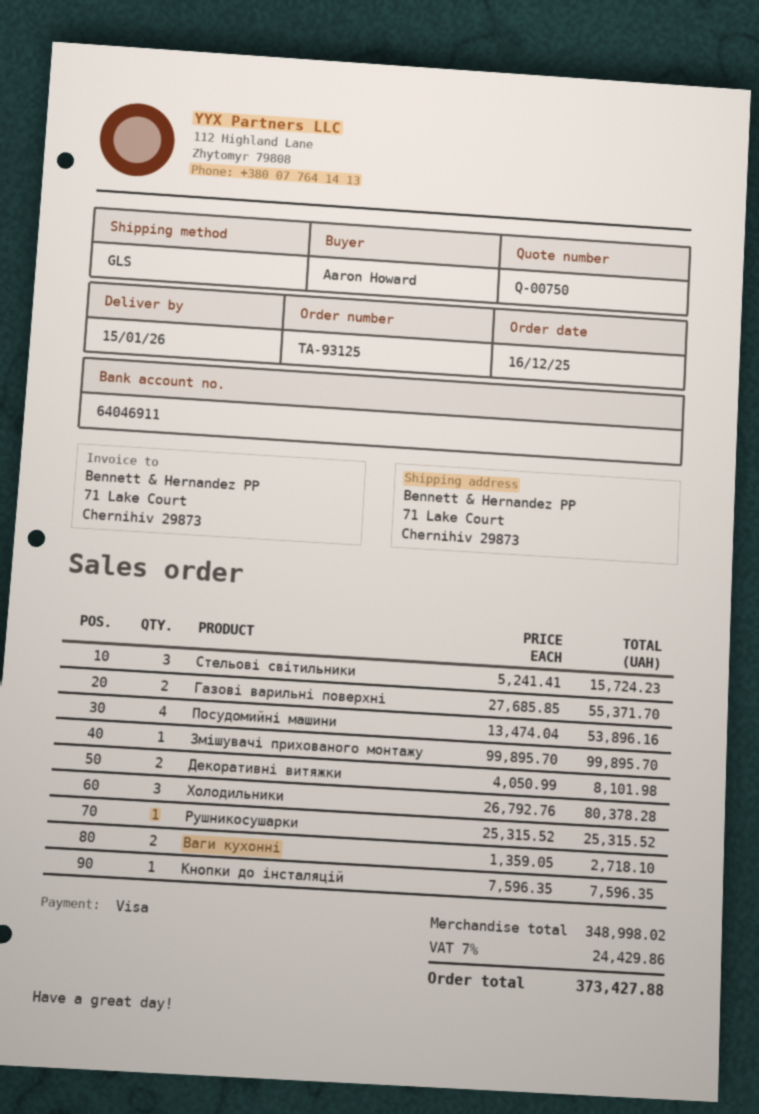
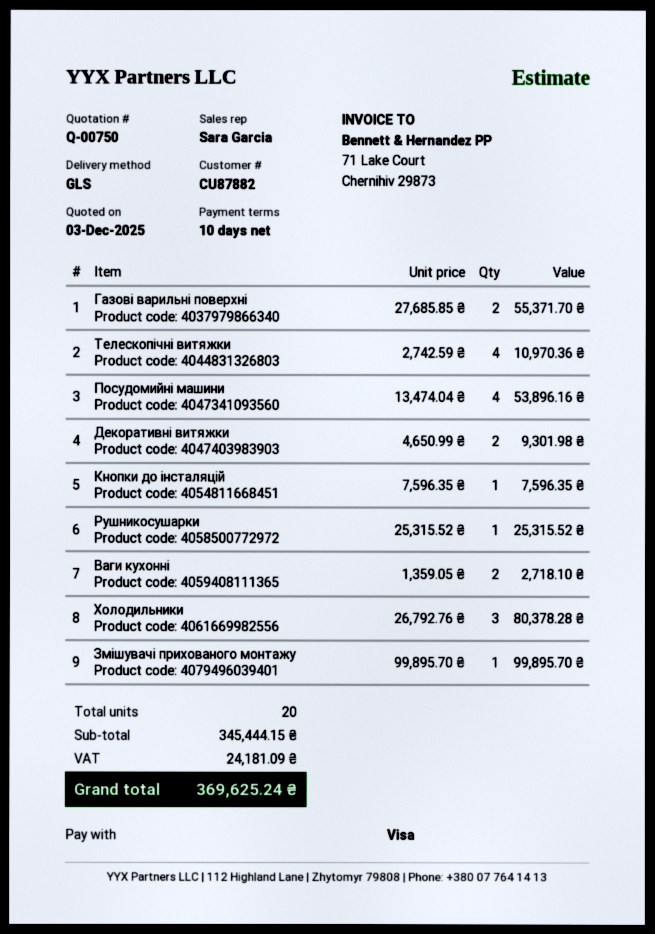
Стельові світильники: 3 x 5241.41 = 15724.23 -> none
Декоративні витяжки: 2 x 4050.99 = 8101.98 -> 2 x 4650.99 = 9301.98
Телескопічні витяжки: none -> 4 x 2742.59 = 10970.36
subtotal: 348998.02 -> 345444.15
tax: 24429.86 -> 24181.09
total: 373427.88 -> 369625.24

